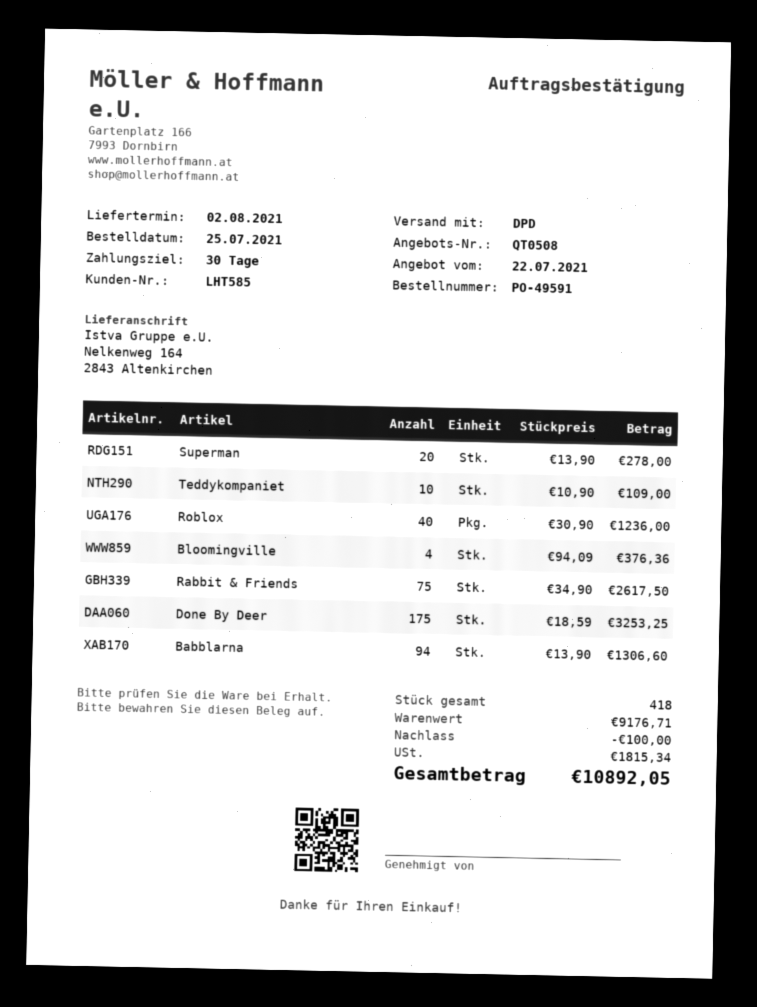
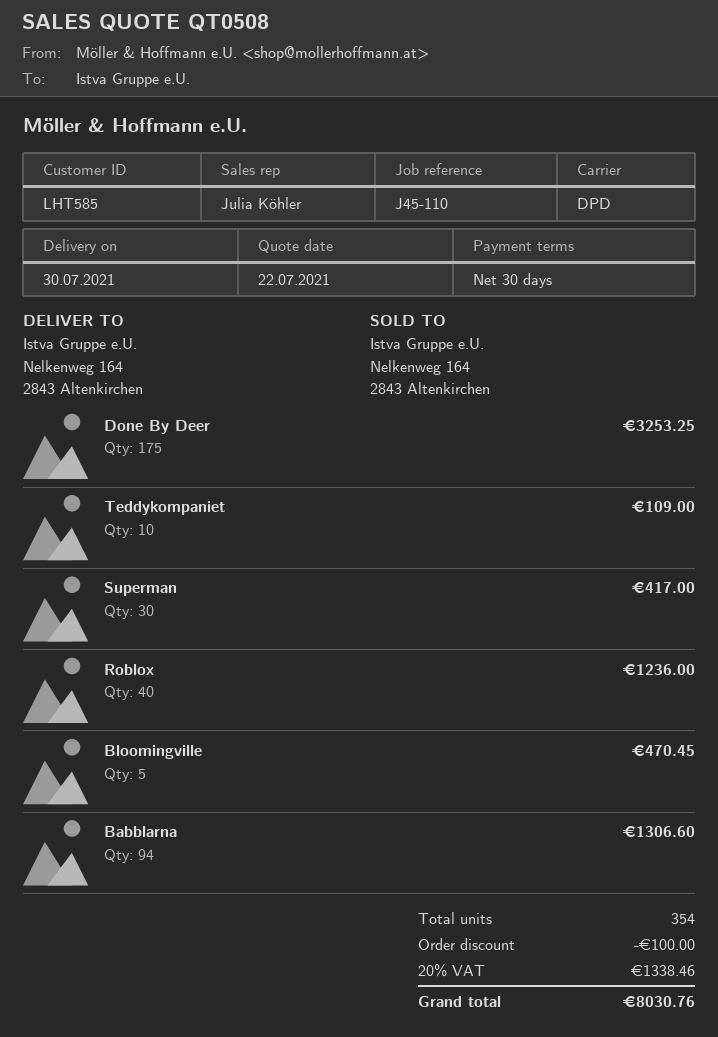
delivery date: 2021-08-02 -> 2021-07-30
Superman: 20 for 278.00 -> 30 for 417.00
Bloomingville: 4 for 376.36 -> 5 for 470.45
Rabbit & Friends: 75 for 2617.50 -> none
total quantity: 418 -> 354
tax: 1815.34 -> 1338.46
total: 10892.05 -> 8030.76

